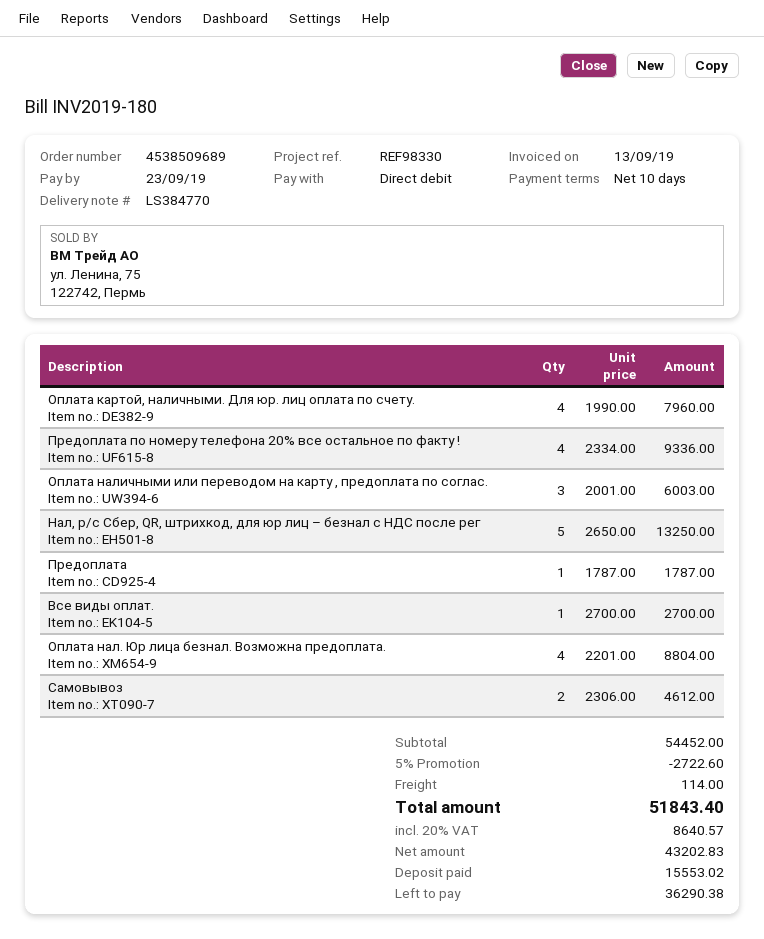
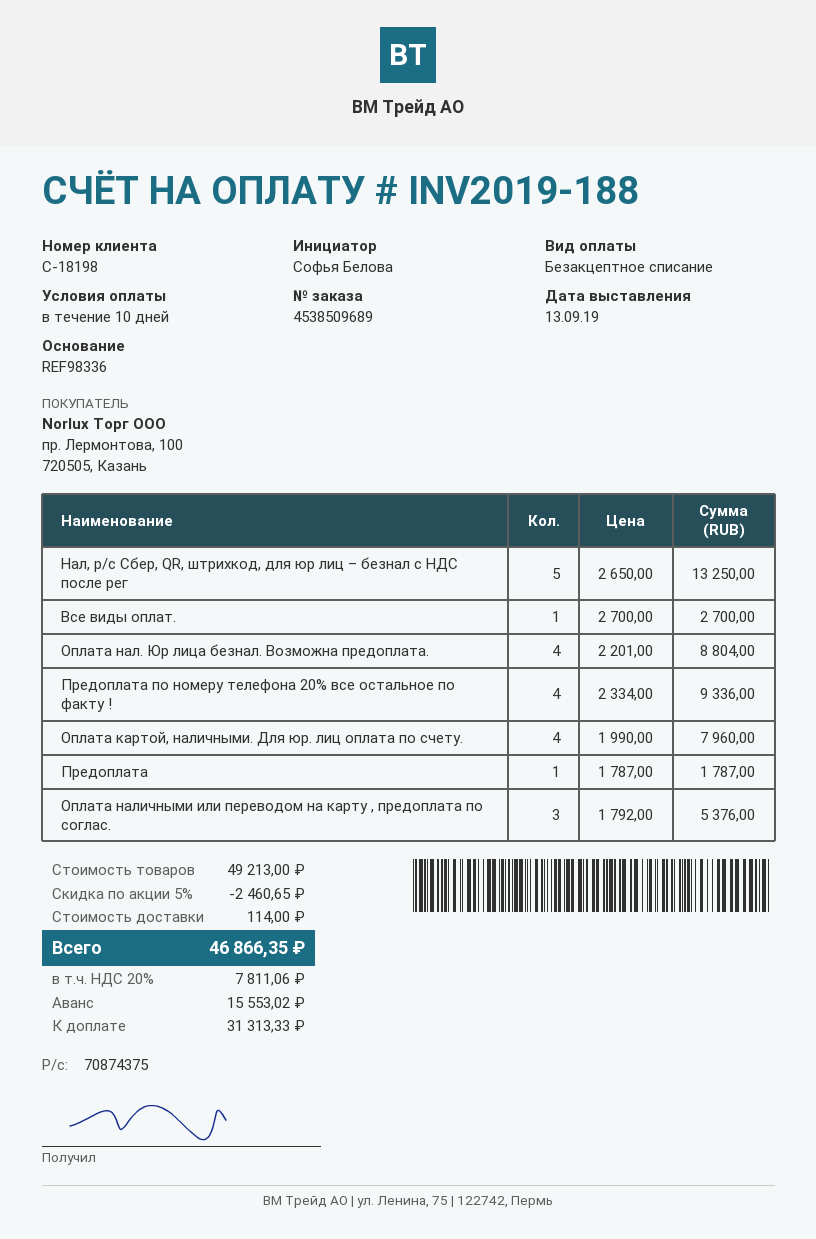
invoice number: INV2019-180 -> INV2019-188
reference: REF98330 -> REF98336
Оплата наличными или переводом на карту , предоплата по соглас.: 3 x 2001.00 = 6003.00 -> 3 x 1792.00 = 5376.00
Самовывоз: 2 x 2306.00 = 4612.00 -> none
subtotal: 54452.00 -> 49213.00
discount: 5% = 2722.60 -> 5% = 2460.65
tax: 20% = 8640.57 -> 20% = 7811.06
total: 51843.40 -> 46866.35
balance: 36290.38 -> 31313.33

